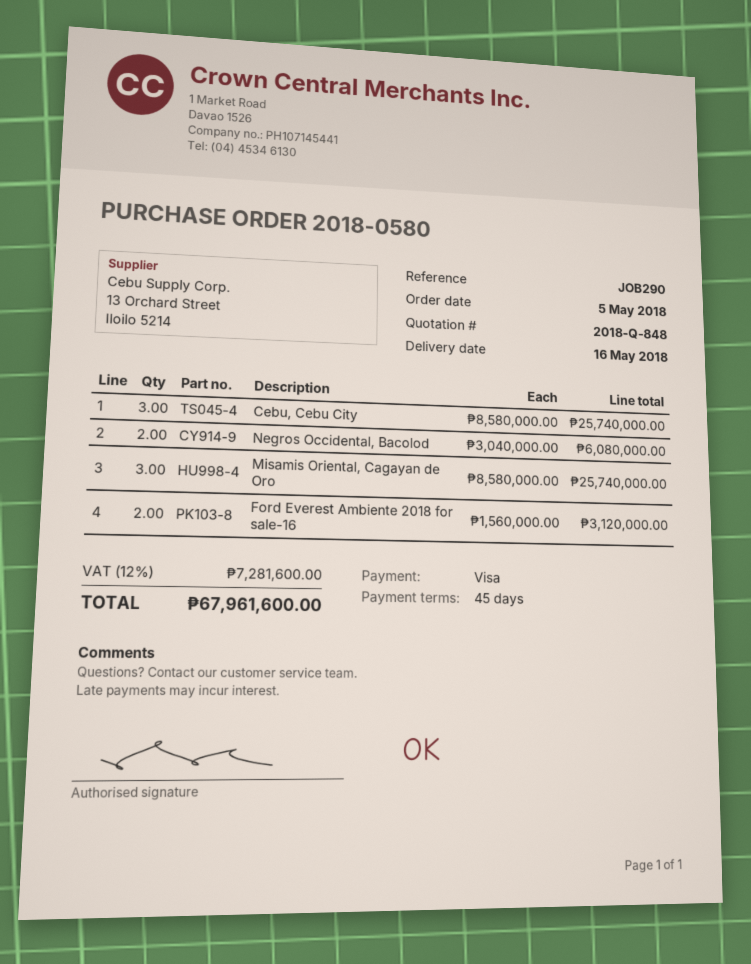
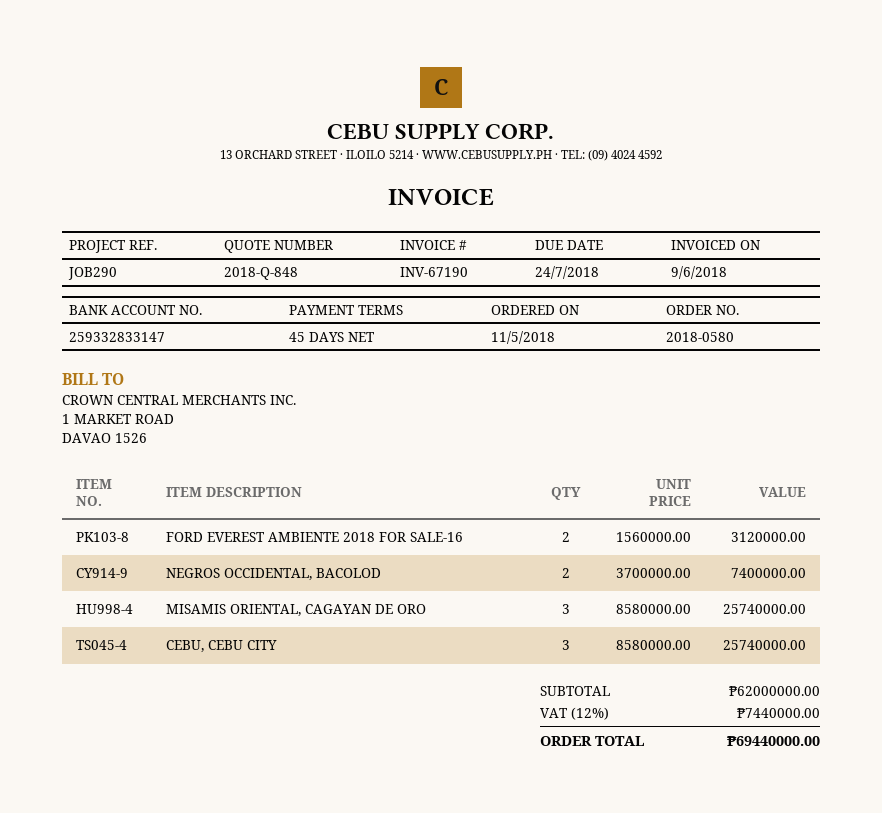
order date: 2018-05-05 -> 2018-05-11
Negros Occidental, Bacolod: 2 x 3040000.00 = 6080000.00 -> 2 x 3700000.00 = 7400000.00
tax: 12% = 7281600.00 -> 12% = 7440000.00
total: 67961600.00 -> 69440000.00

